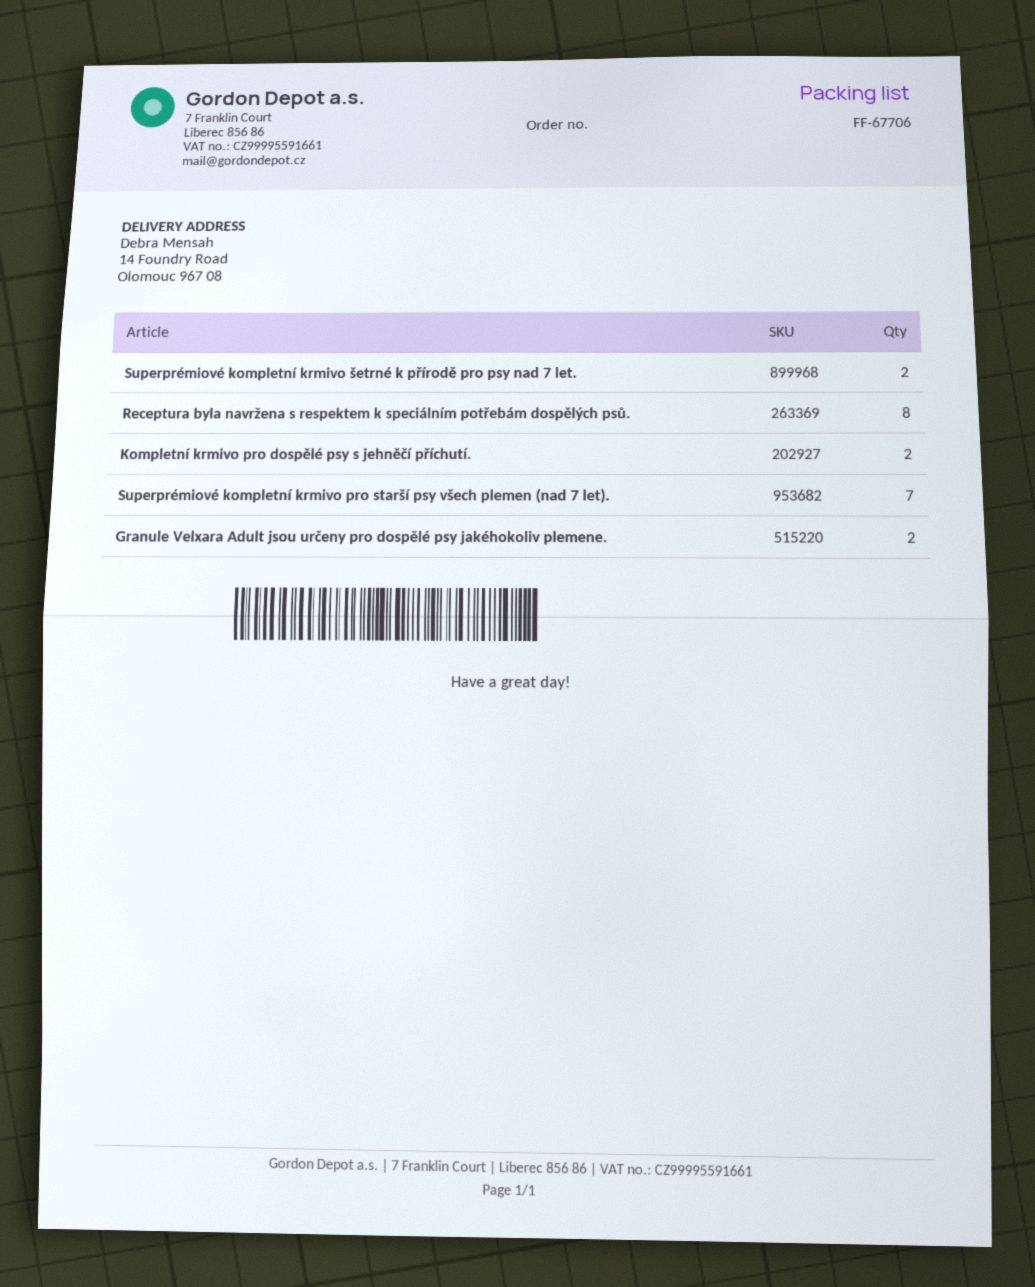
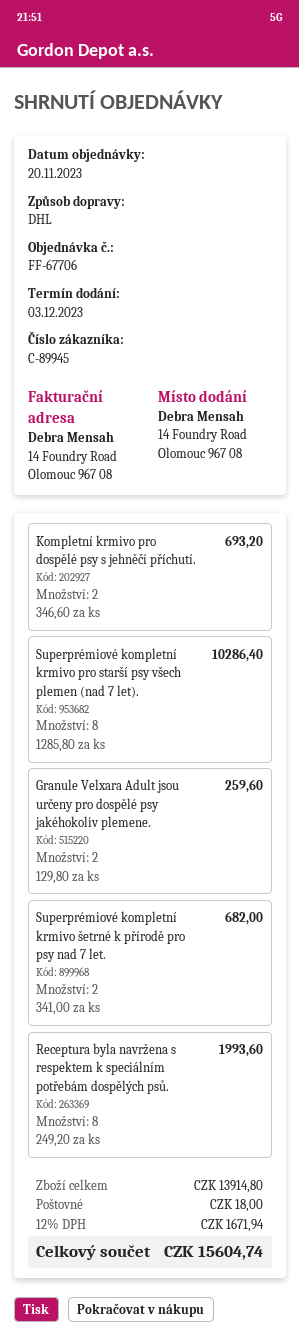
Superprémiové kompletní krmivo pro starší psy všech plemen (nad 7 let).: 7 -> 8

